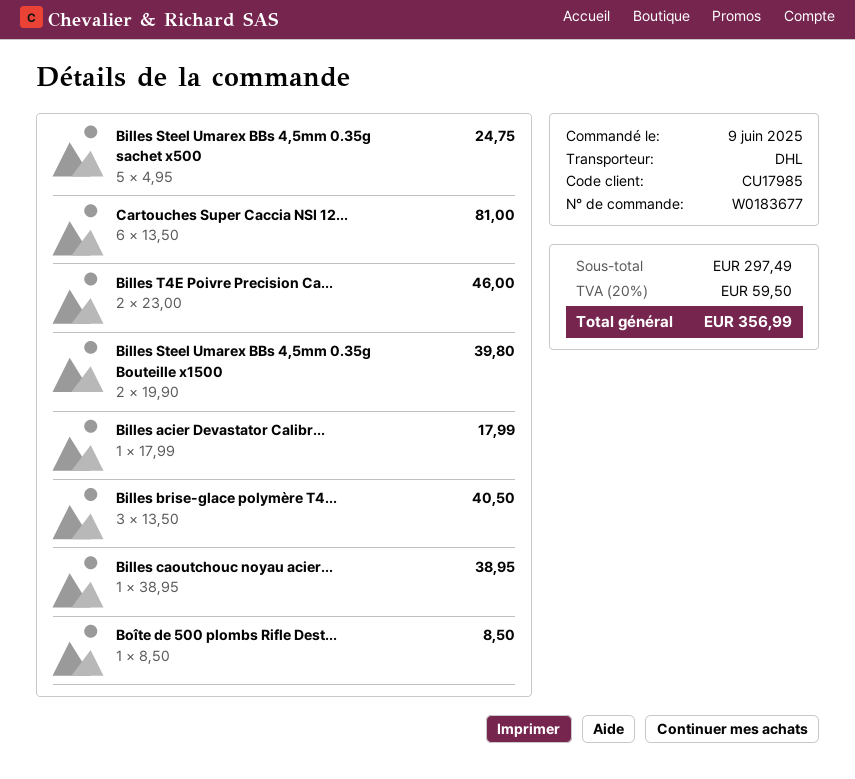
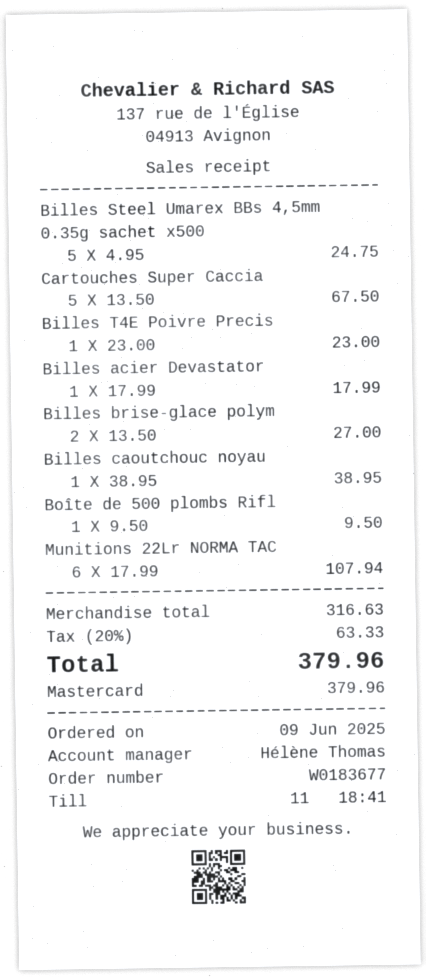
Cartouches Super Caccia NSI 12...: 6 x 13.50 = 81.00 -> 5 x 13.50 = 67.50
Billes T4E Poivre Precision Ca...: 2 x 23.00 = 46.00 -> 1 x 23.00 = 23.00
Billes Steel Umarex BBs 4,5mm 0.35g Bouteille x1500: 2 x 19.90 = 39.80 -> none
Billes brise-glace polymère T4...: 3 x 13.50 = 40.50 -> 2 x 13.50 = 27.00
Boîte de 500 plombs Rifle Dest...: 1 x 8.50 = 8.50 -> 1 x 9.50 = 9.50
Munitions 22Lr NORMA TAC: none -> 6 x 17.99 = 107.94
subtotal: 297.49 -> 316.63
tax: 20% = 59.50 -> 20% = 63.33
total: 356.99 -> 379.96

